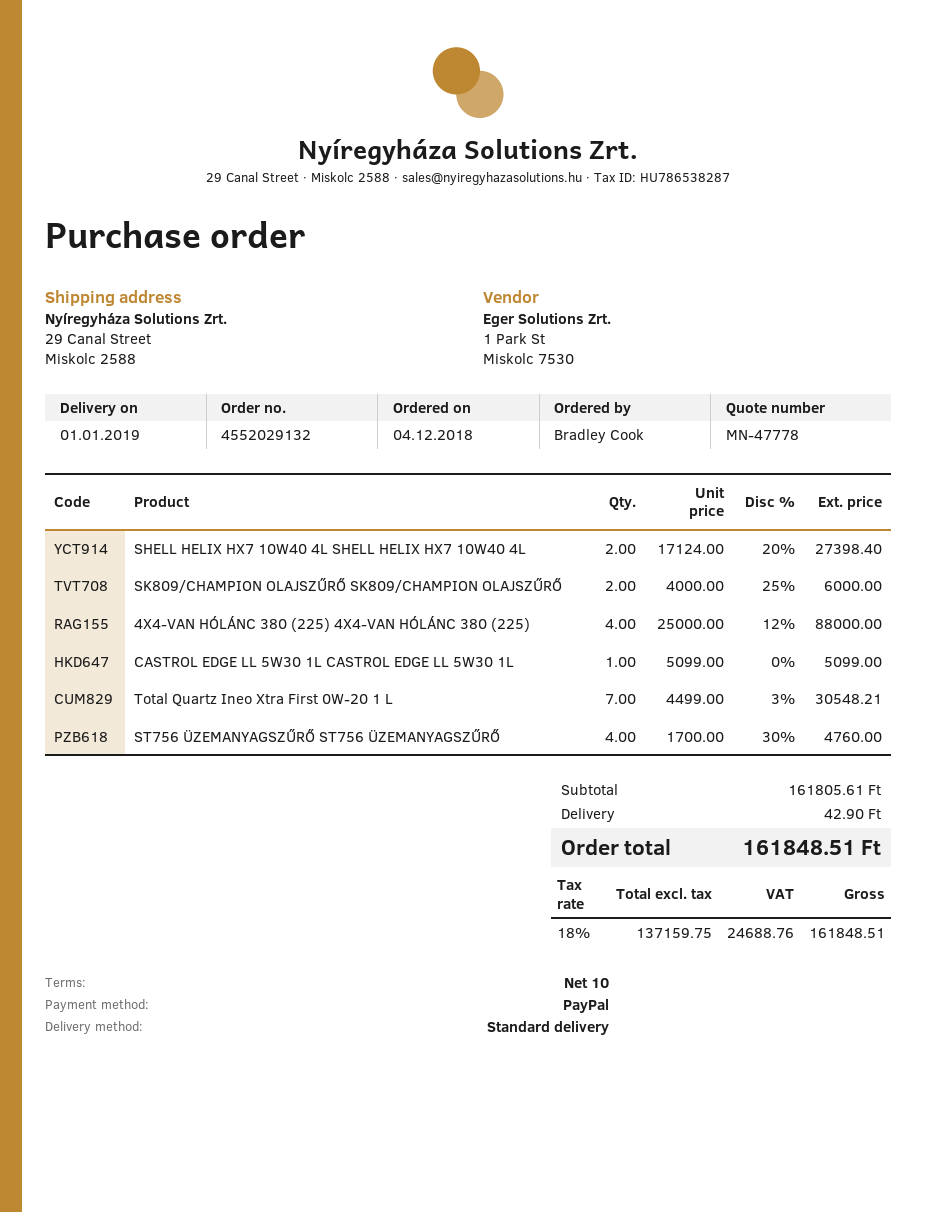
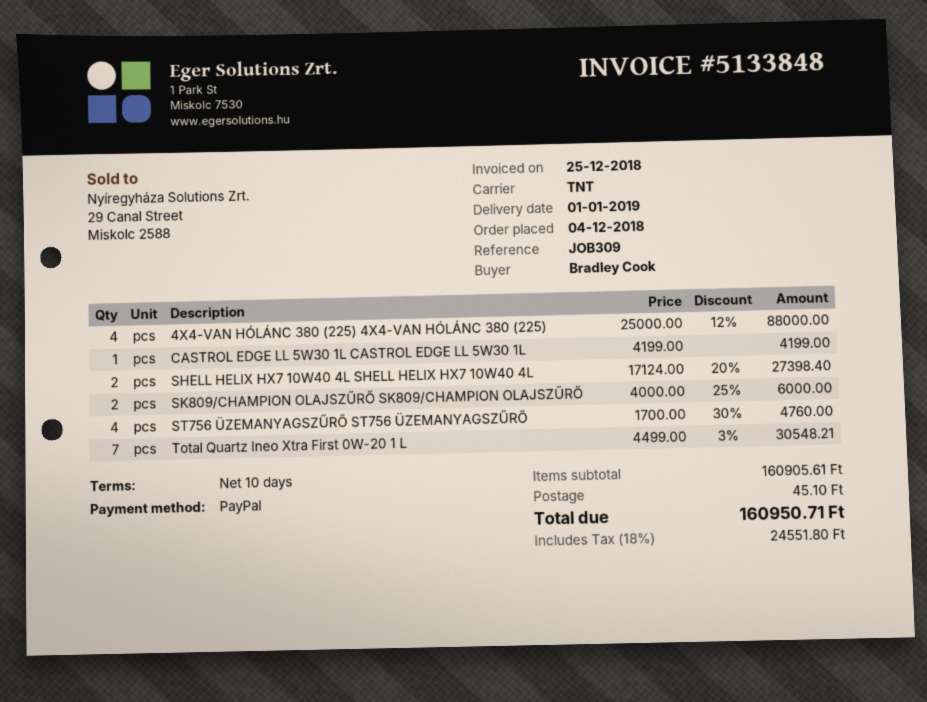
shipping method: standard -> TNT
CASTROL EDGE LL 5W30 1L CASTROL EDGE LL 5W30 1L: 1 x 5099.00 = 5099.00 -> 1 x 4199.00 = 4199.00
subtotal: 161805.61 -> 160905.61
shipping: 42.90 -> 45.10
tax: 18% = 24688.76 -> 18% = 24551.80
total: 161848.51 -> 160950.71

